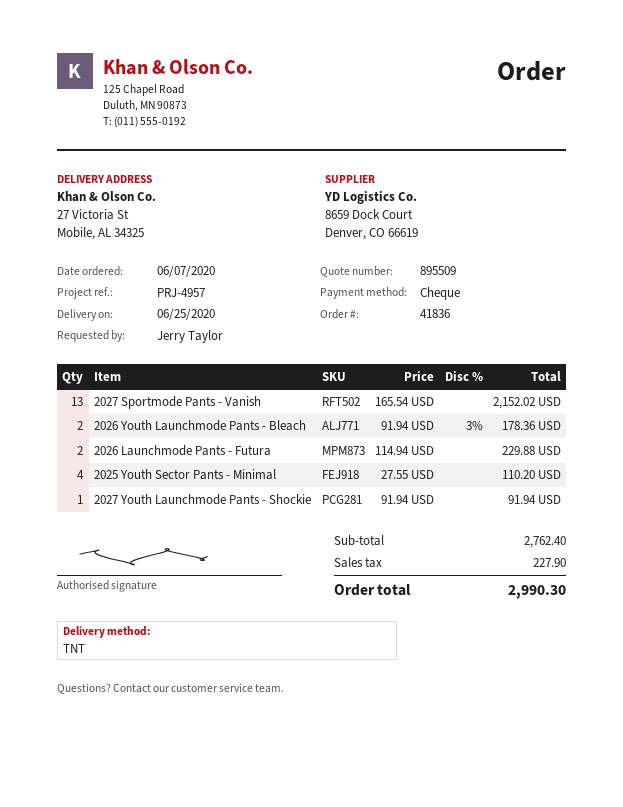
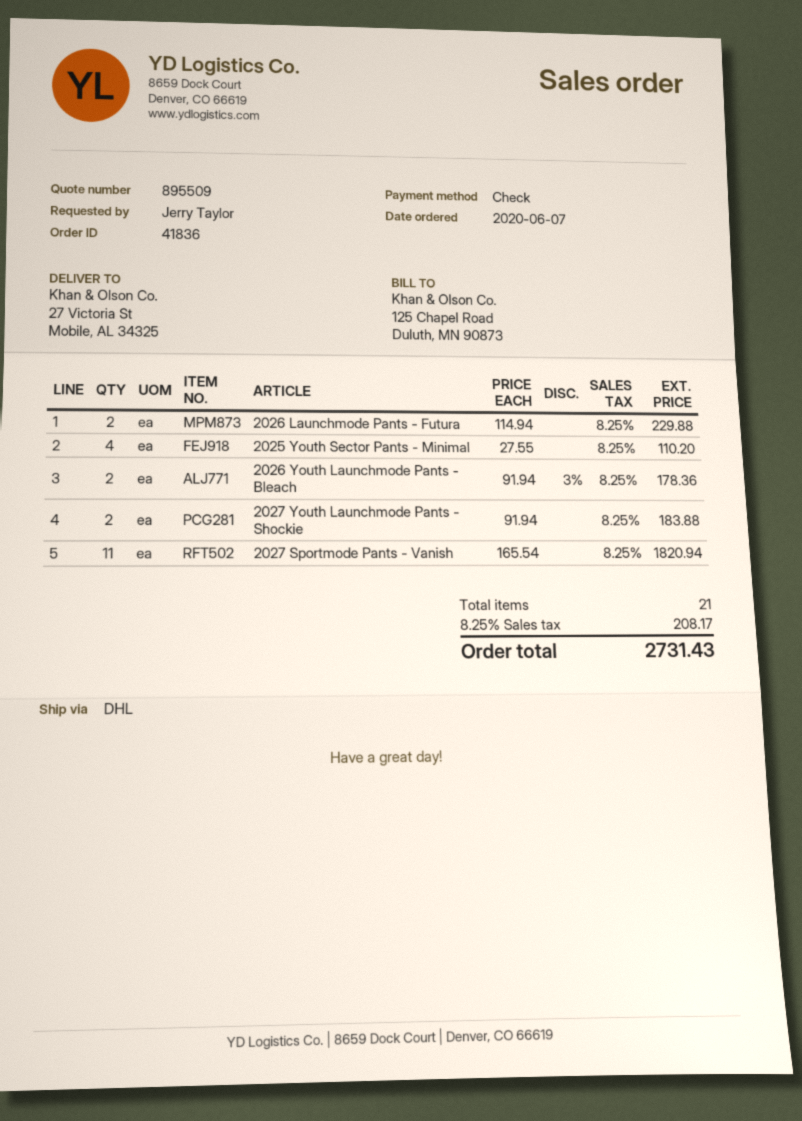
shipping method: TNT -> DHL
2027 Sportmode Pants - Vanish: 13 x 165.54 = 2152.02 -> 11 x 165.54 = 1820.94
2027 Youth Launchmode Pants - Shockie: 1 x 91.94 = 91.94 -> 2 x 91.94 = 183.88
tax: 227.90 -> 208.17
total: 2990.30 -> 2731.43

